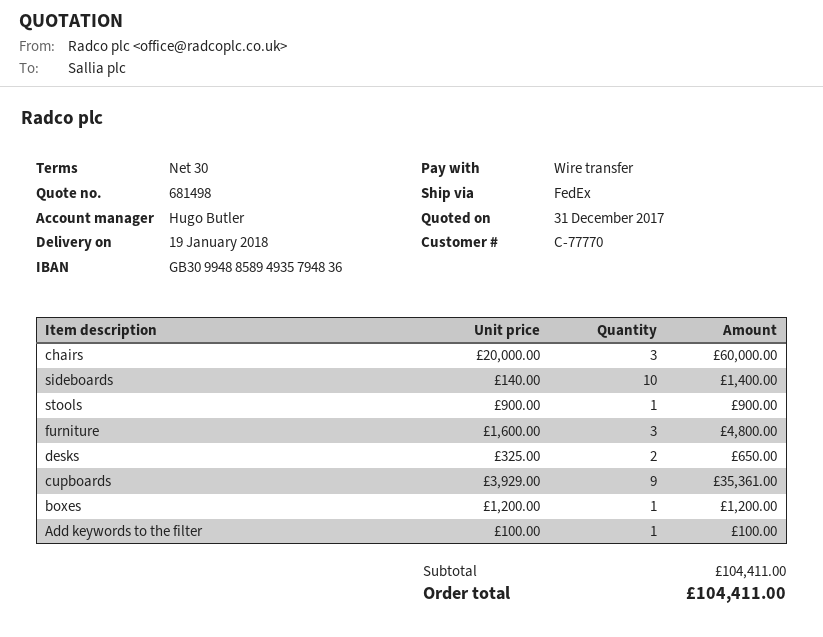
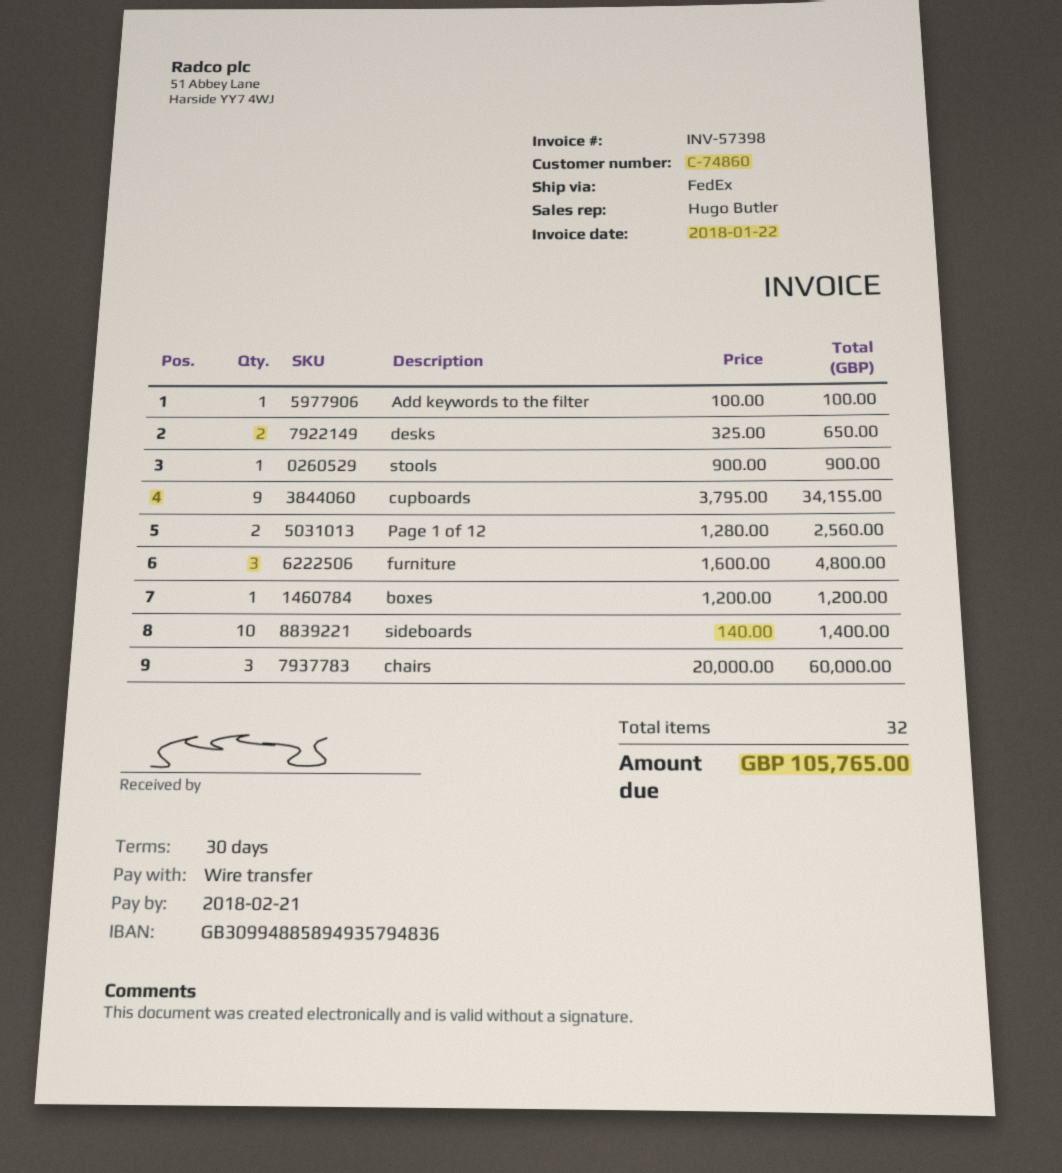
customer number: C-77770 -> C-74860
cupboards: 9 x 3929.00 = 35361.00 -> 9 x 3795.00 = 34155.00
Page 1 of 12: none -> 2 x 1280.00 = 2560.00
total: 104411.00 -> 105765.00

